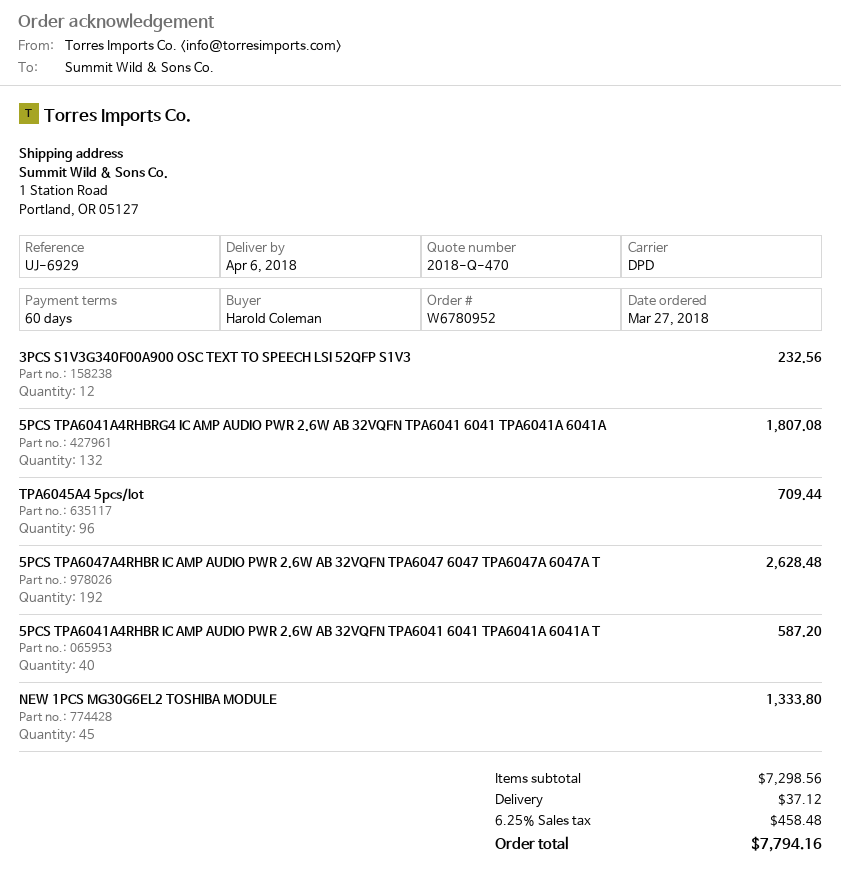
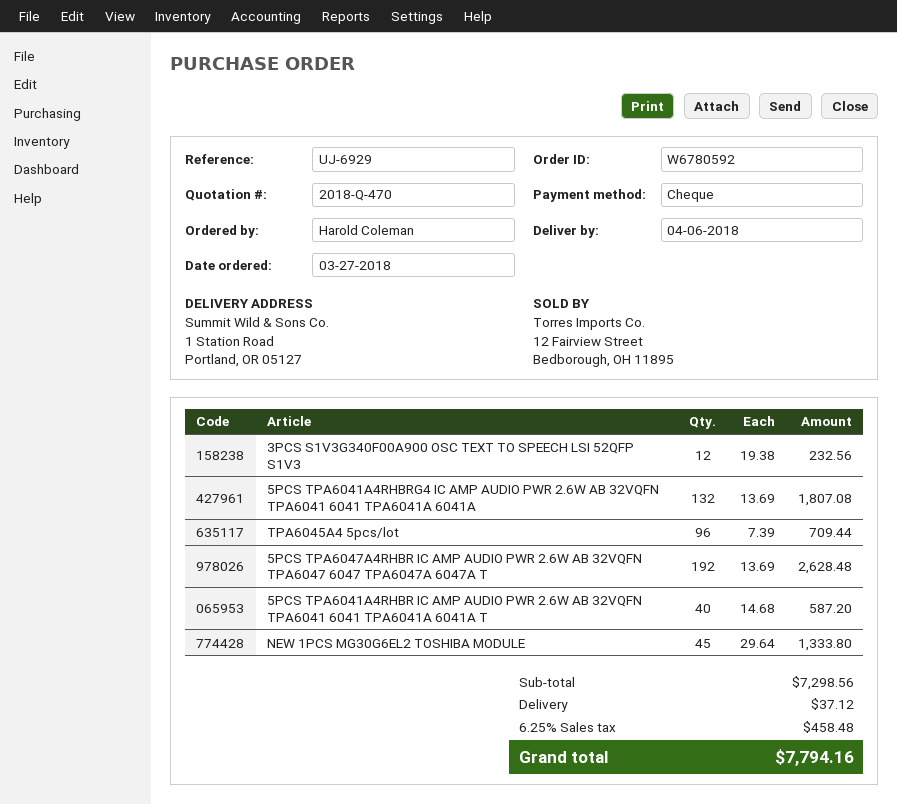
order number: W6780952 -> W6780592

